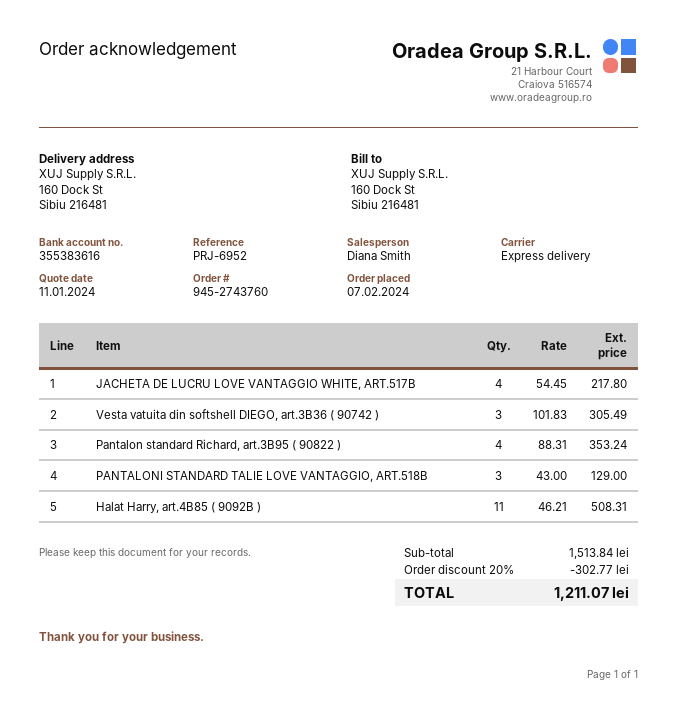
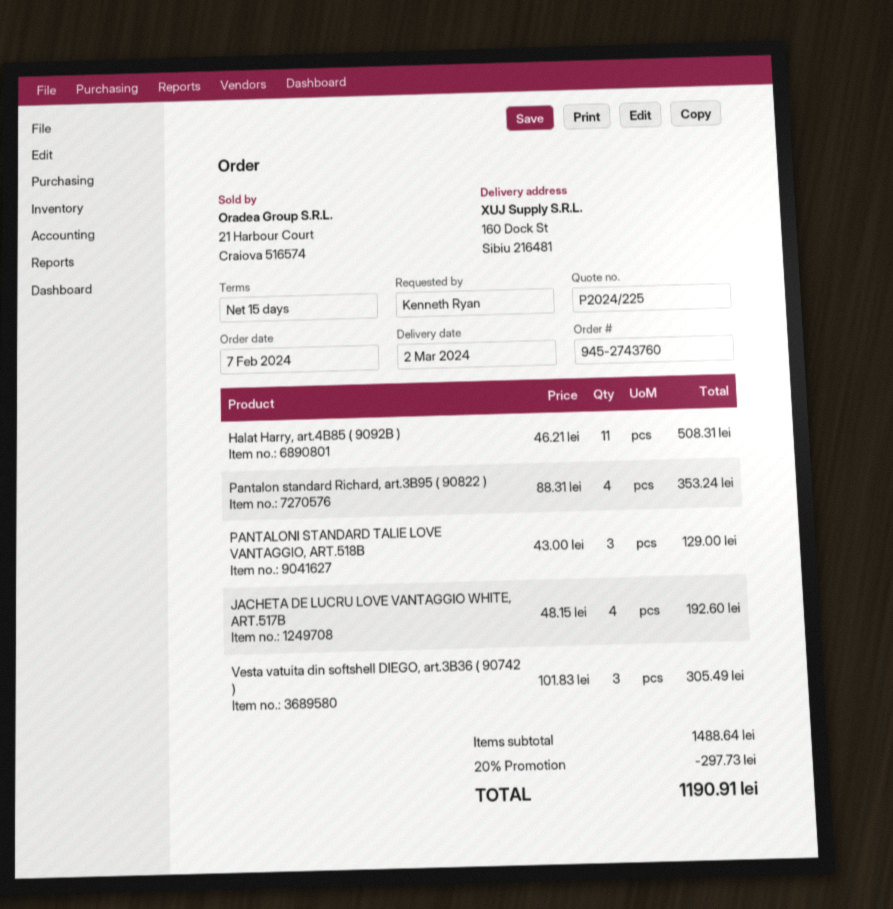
JACHETA DE LUCRU LOVE VANTAGGIO WHITE, ART.517B: 4 x 54.45 = 217.80 -> 4 x 48.15 = 192.60
subtotal: 1513.84 -> 1488.64
discount: 20% = 302.77 -> 20% = 297.73
total: 1211.07 -> 1190.91

